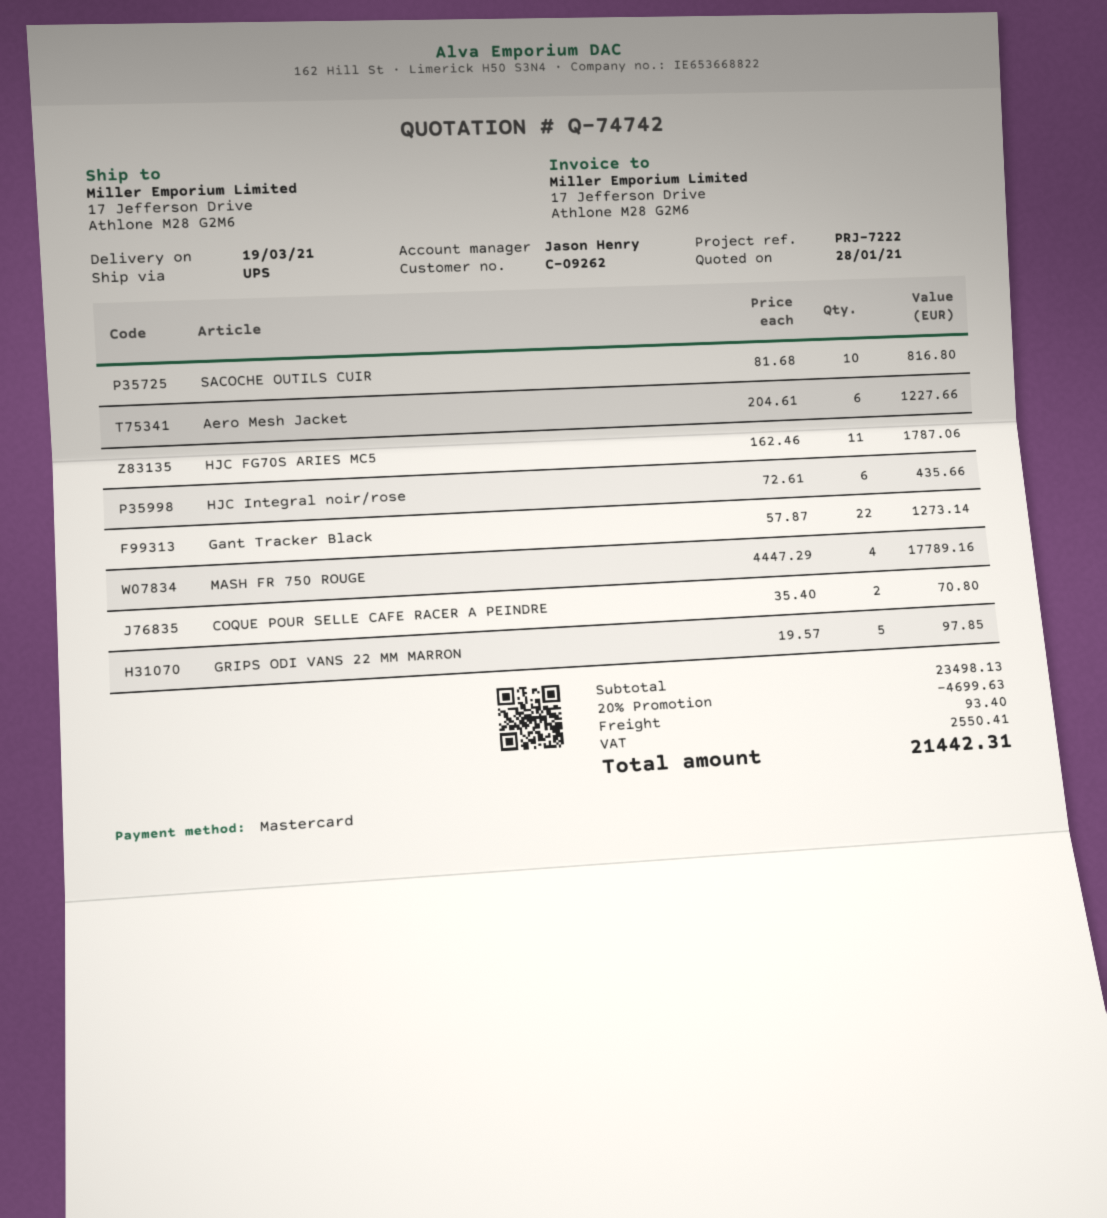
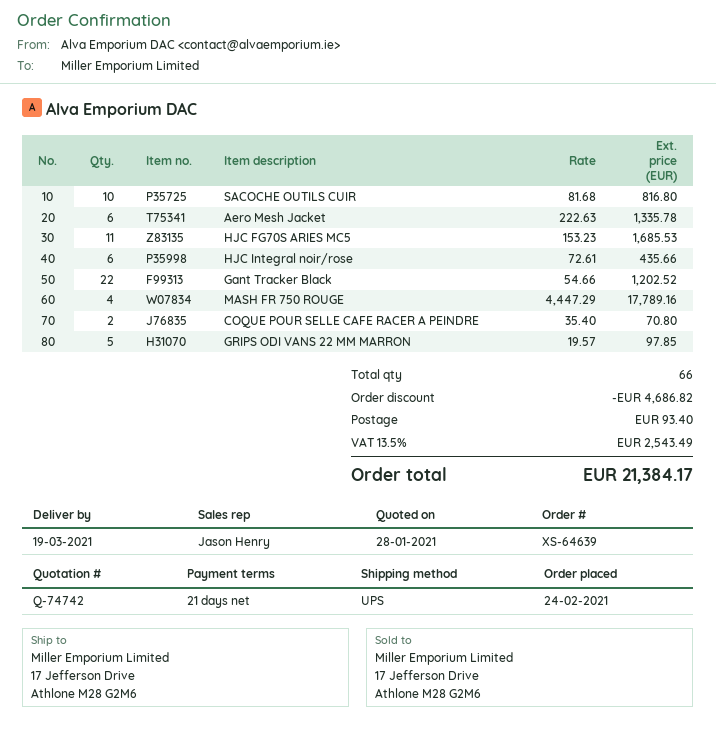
Aero Mesh Jacket: 6 x 204.61 = 1227.66 -> 6 x 222.63 = 1335.78
HJC FG70S ARIES MC5: 11 x 162.46 = 1787.06 -> 11 x 153.23 = 1685.53
Gant Tracker Black: 22 x 57.87 = 1273.14 -> 22 x 54.66 = 1202.52
discount: 4699.63 -> 4686.82
tax: 2550.41 -> 2543.49
total: 21442.31 -> 21384.17

